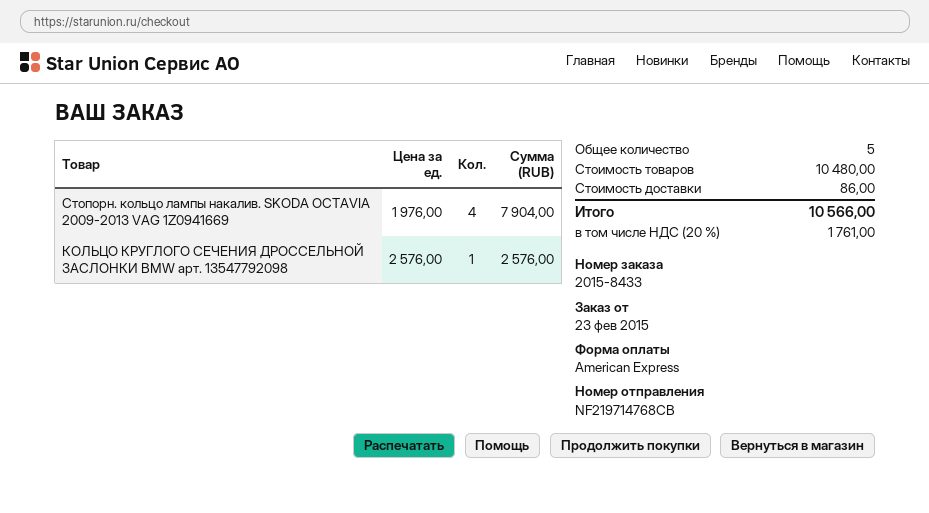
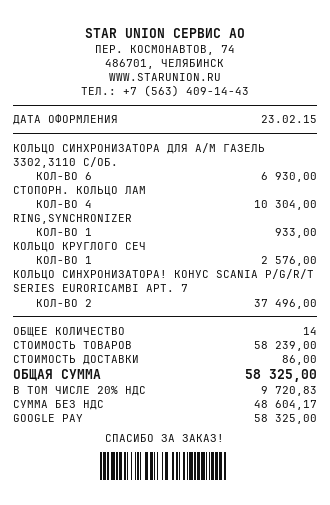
payment method: American Express -> Google Pay
Стопорн. кольцо лампы накалив. SKODA OCTAVIA 2009-2013 VAG 1Z0941669: 4 for 7904.00 -> 4 for 10304.00
КОЛЬЦО СИНХРОНИЗАТОРА ДЛЯ А/М ГАЗЕЛЬ 3302,3110 С/ОБ.: none -> 6 for 6930.00
RING,SYNCHRONIZER: none -> 1 for 933.00
КОЛЬЦО СИНХРОНИЗАТОРА! КОНУС SCANIA P/G/R/T SERIES EURORICAMBI АРТ. 7: none -> 2 for 37496.00
total quantity: 5 -> 14
subtotal: 10480.00 -> 58239.00
tax: 20% = 1761.00 -> 20% = 9720.83
total: 10566.00 -> 58325.00

